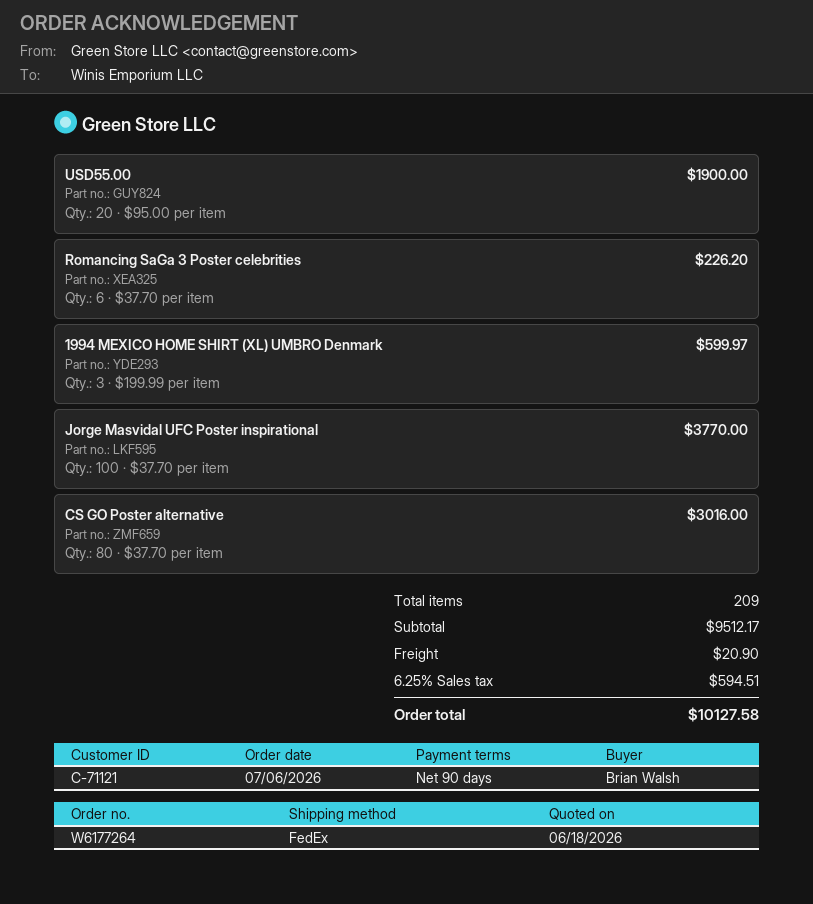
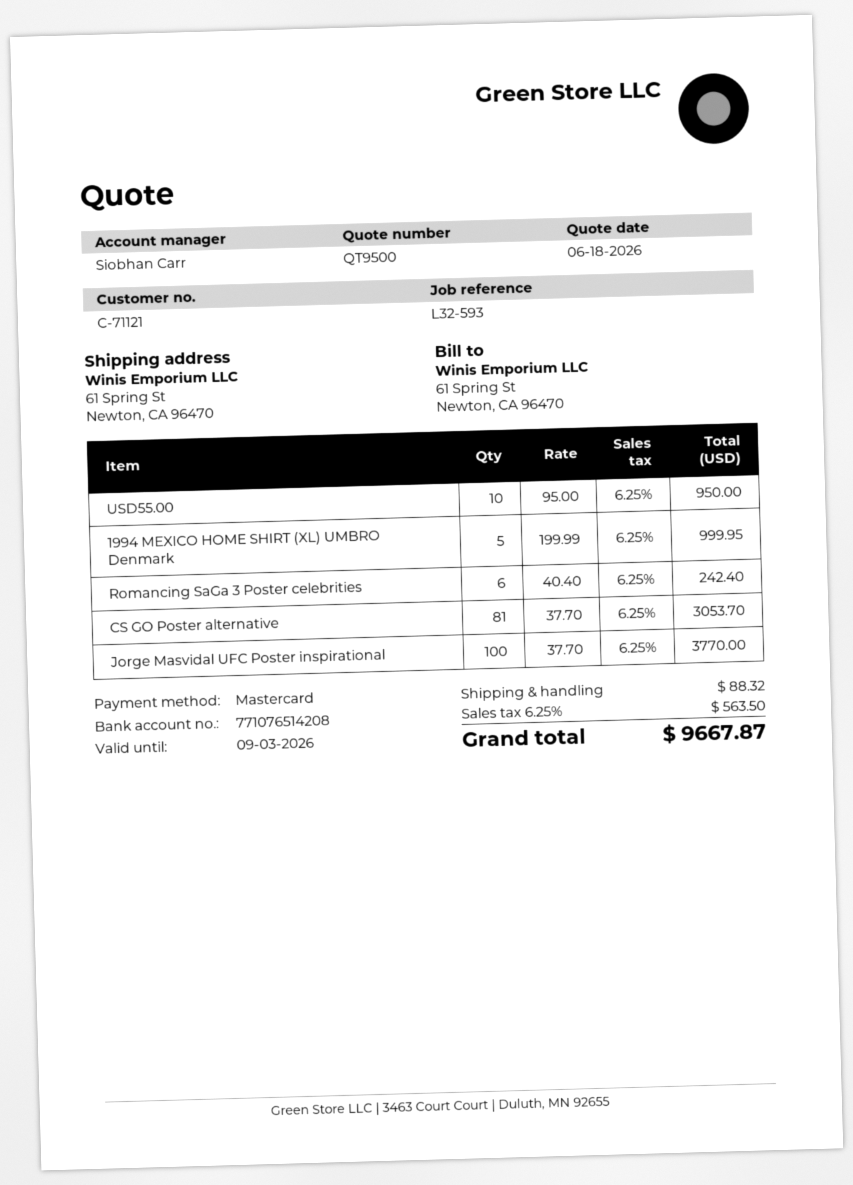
USD55.00: 20 x 95.00 = 1900.00 -> 10 x 95.00 = 950.00
Romancing SaGa 3 Poster celebrities: 6 x 37.70 = 226.20 -> 6 x 40.40 = 242.40
1994 MEXICO HOME SHIRT (XL) UMBRO Denmark: 3 x 199.99 = 599.97 -> 5 x 199.99 = 999.95
CS GO Poster alternative: 80 x 37.70 = 3016.00 -> 81 x 37.70 = 3053.70
shipping: 20.90 -> 88.32
tax: 6.25% = 594.51 -> 6.25% = 563.50
total: 10127.58 -> 9667.87

